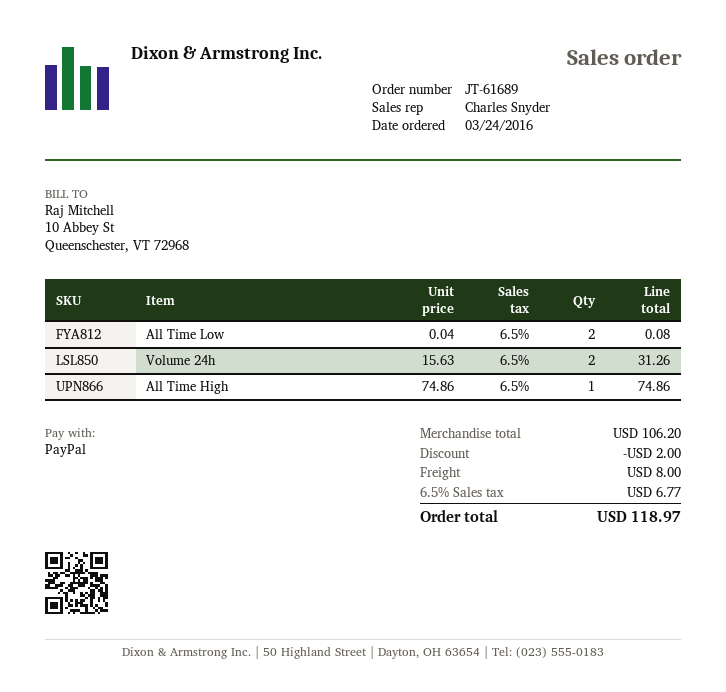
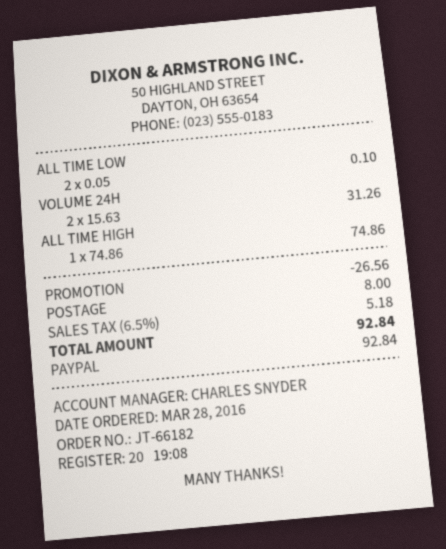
order number: JT-61689 -> JT-66182
order date: 2016-03-24 -> 2016-03-28
All Time Low: 2 x 0.04 = 0.08 -> 2 x 0.05 = 0.10
discount: 2.00 -> 26.56
tax: 6.5% = 6.77 -> 6.5% = 5.18
total: 118.97 -> 92.84

